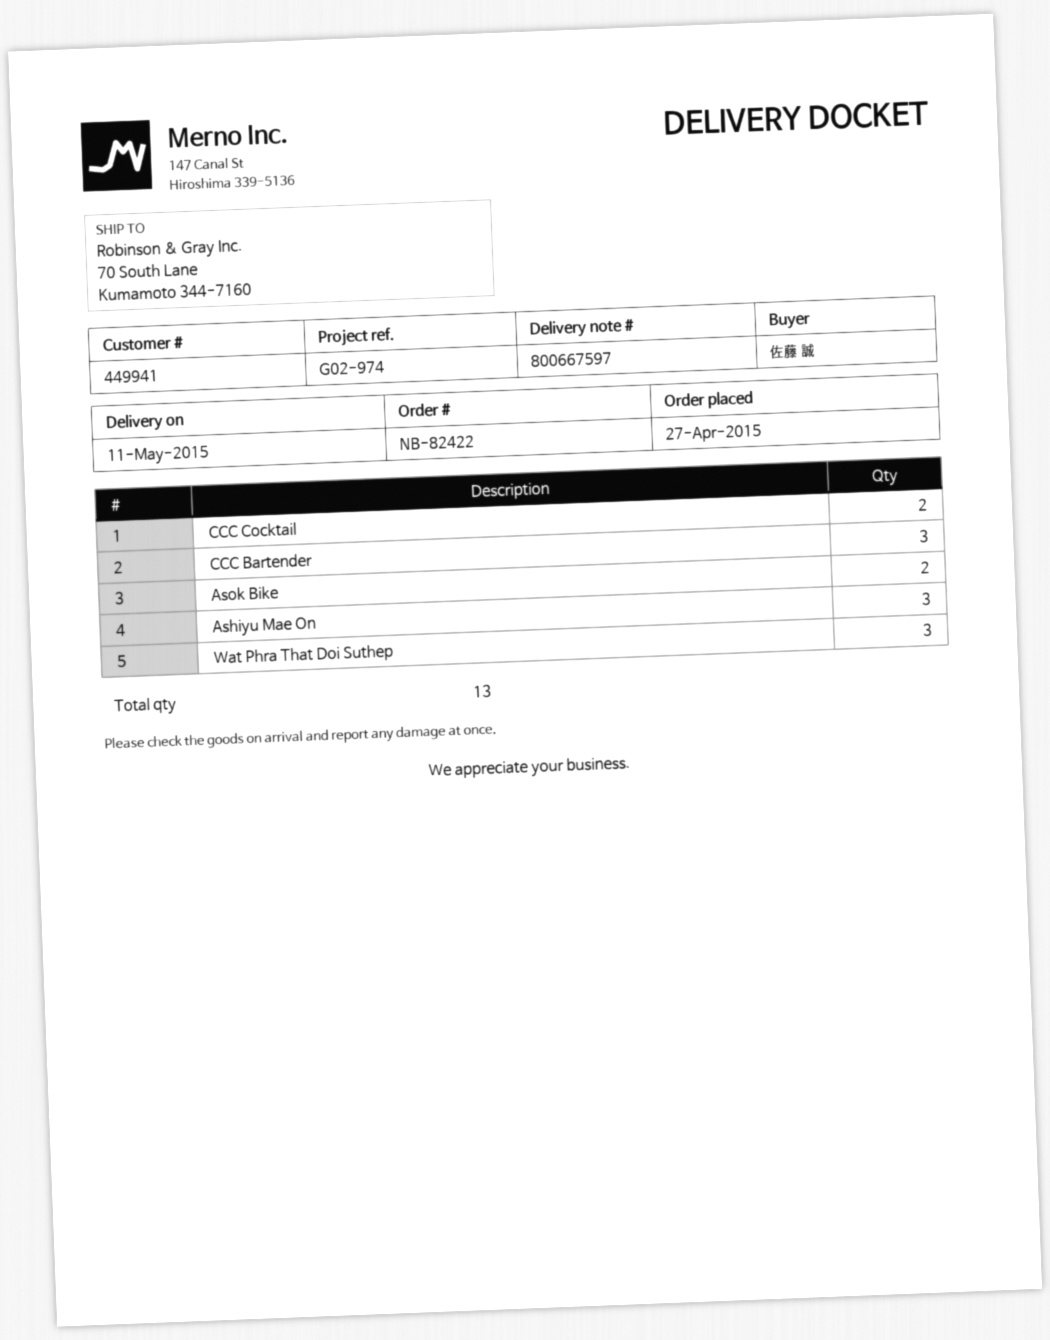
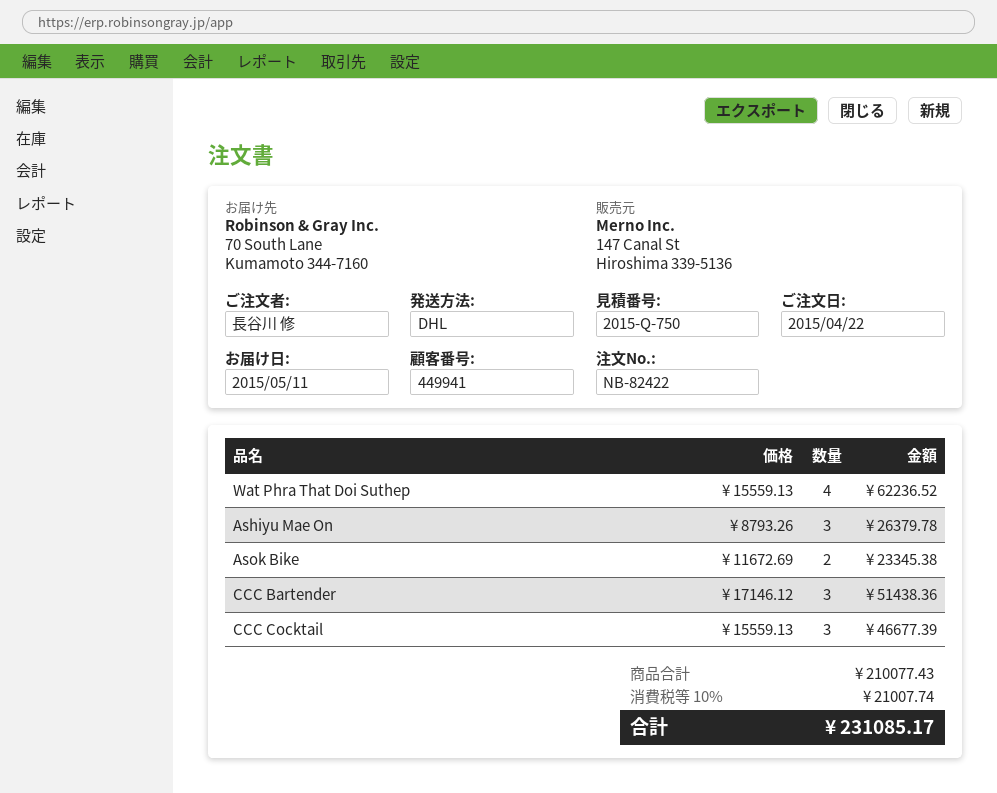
order date: 2015-04-27 -> 2015-04-22
ordered by: 佐藤 誠 -> 長谷川 修
CCC Cocktail: 2 -> 3
Wat Phra That Doi Suthep: 3 -> 4

